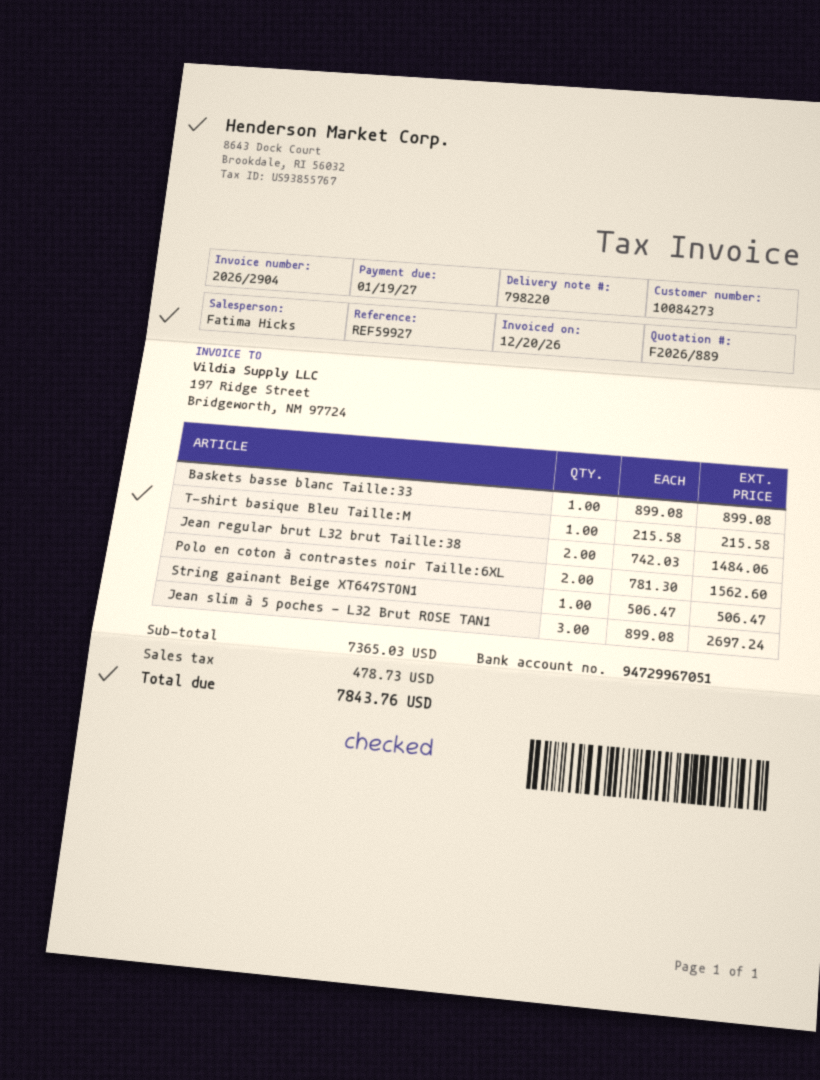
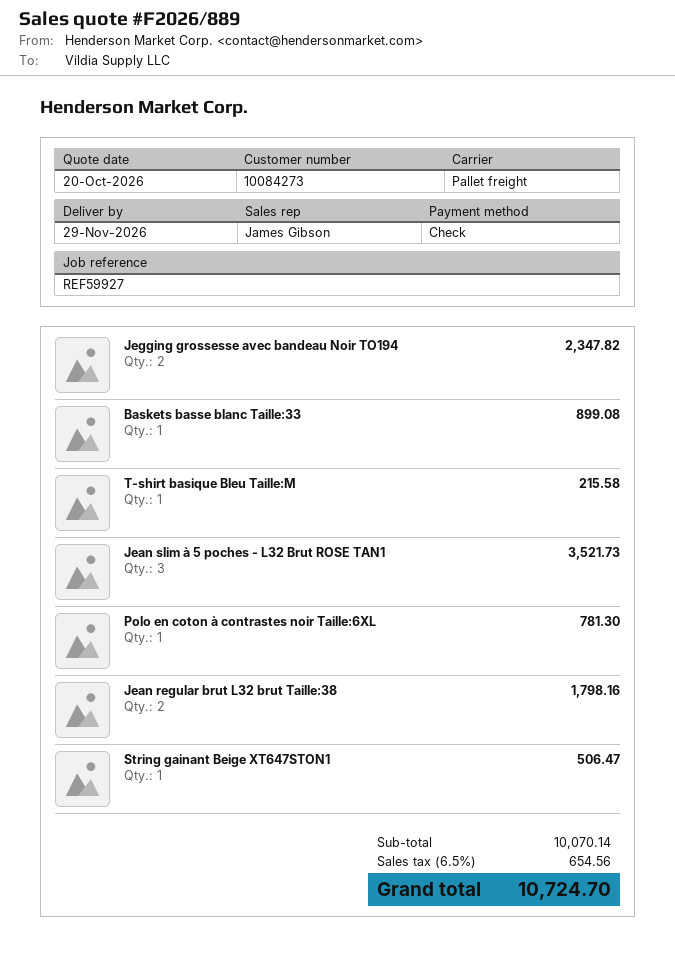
sales rep: Fatima Hicks -> James Gibson
Jean regular brut L32 brut Taille:38: 2 for 1484.06 -> 2 for 1798.16
Polo en coton à contrastes noir Taille:6XL: 2 for 1562.60 -> 1 for 781.30
Jean slim à 5 poches - L32 Brut ROSE TAN1: 3 for 2697.24 -> 3 for 3521.73
Jegging grossesse avec bandeau Noir TO194: none -> 2 for 2347.82
subtotal: 7365.03 -> 10070.14
tax: 478.73 -> 654.56
total: 7843.76 -> 10724.70

